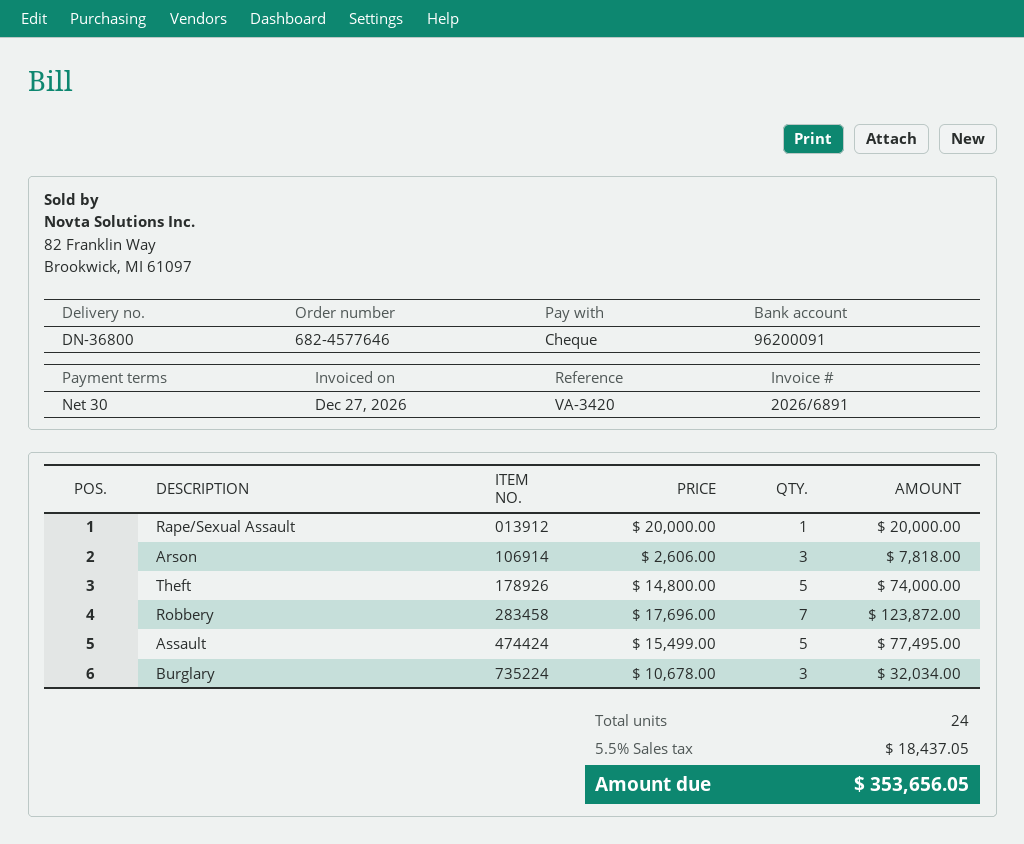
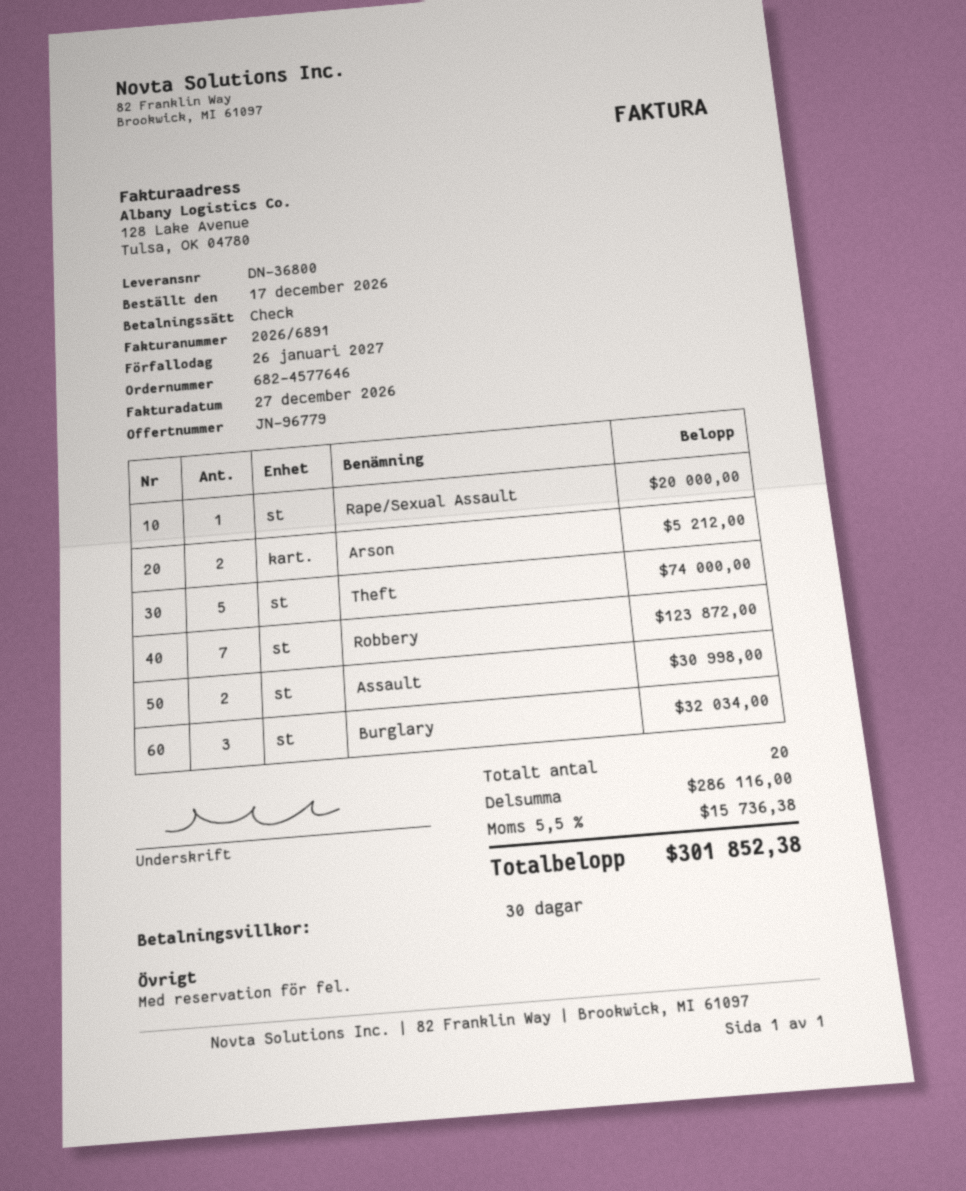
Arson: 3 for 7818.00 -> 2 for 5212.00
Assault: 5 for 77495.00 -> 2 for 30998.00
total quantity: 24 -> 20
tax: 5.5% = 18437.05 -> 5.5% = 15736.38
total: 353656.05 -> 301852.38

